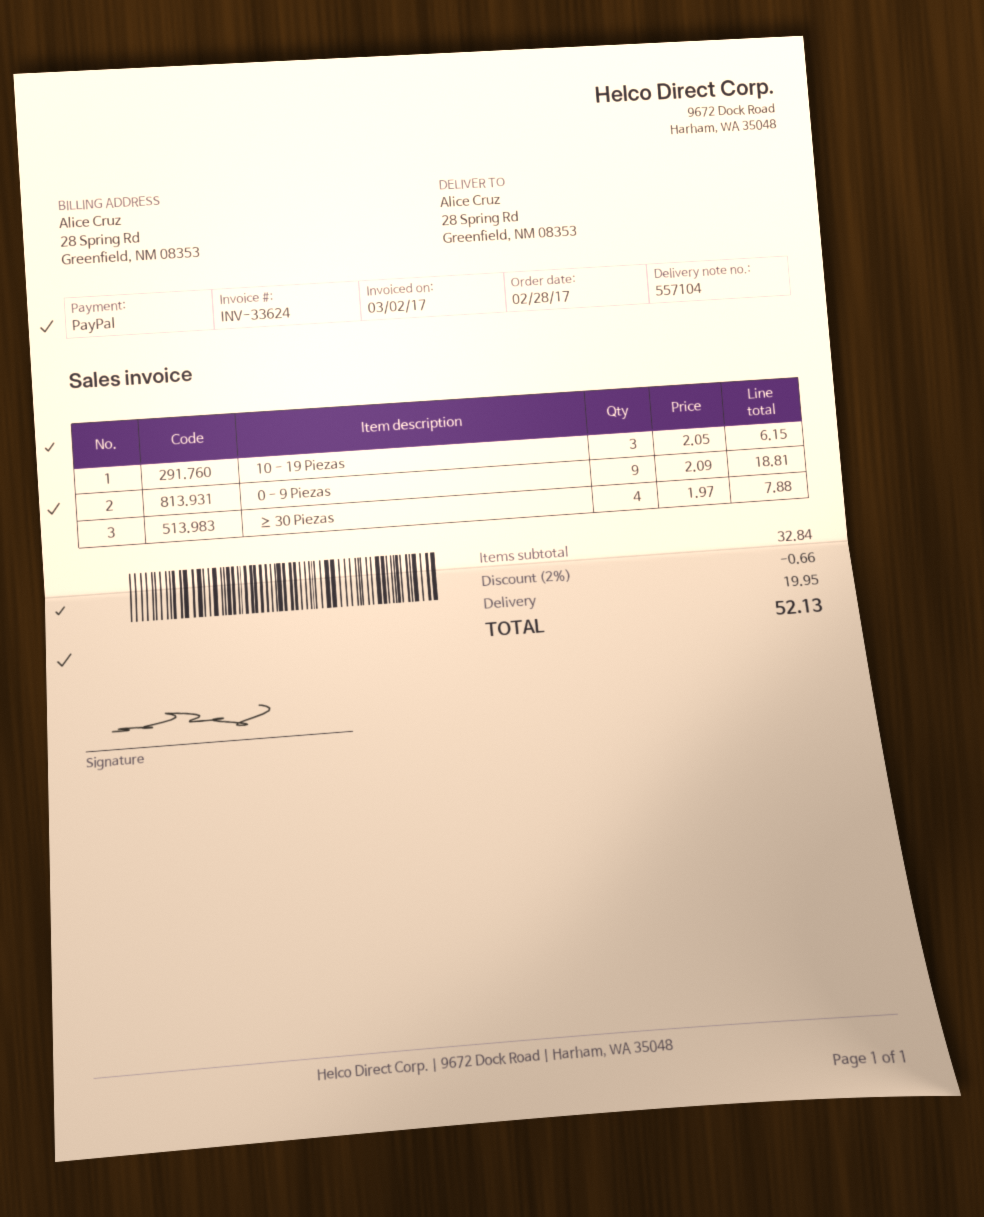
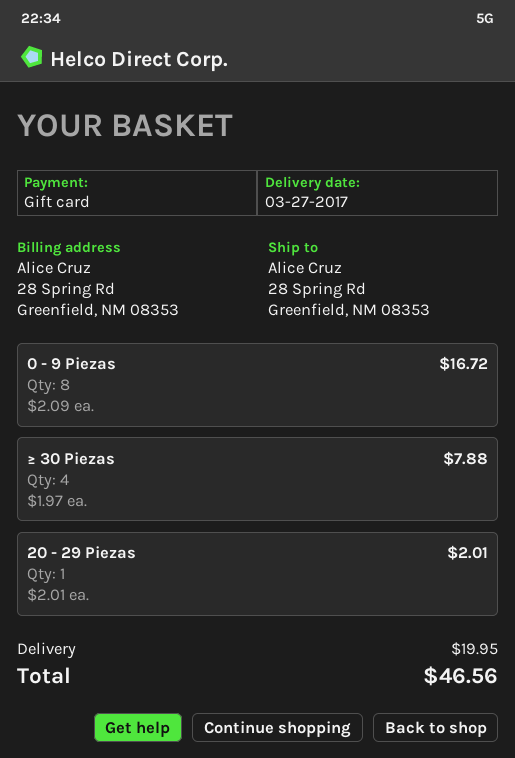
payment method: PayPal -> gift card
10 - 19 Piezas: 3 x 2.05 = 6.15 -> none
0 - 9 Piezas: 9 x 2.09 = 18.81 -> 8 x 2.09 = 16.72
20 - 29 Piezas: none -> 1 x 2.01 = 2.01
discount: 2% = 0.66 -> none
total: 52.13 -> 46.56

